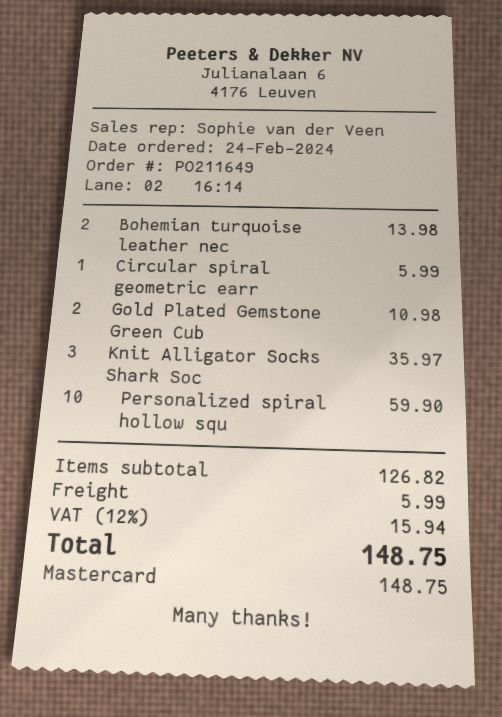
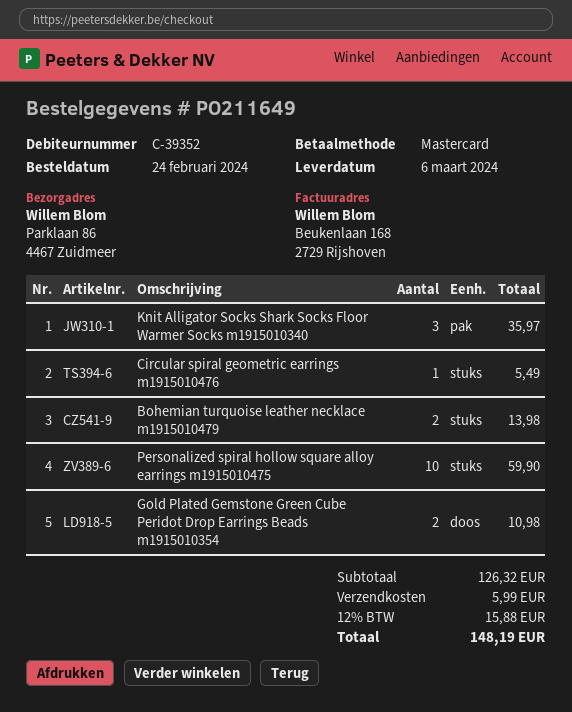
Circular spiral geometric earr: 1 for 5.99 -> 1 for 5.49
subtotal: 126.82 -> 126.32
tax: 12% = 15.94 -> 12% = 15.88
total: 148.75 -> 148.19

